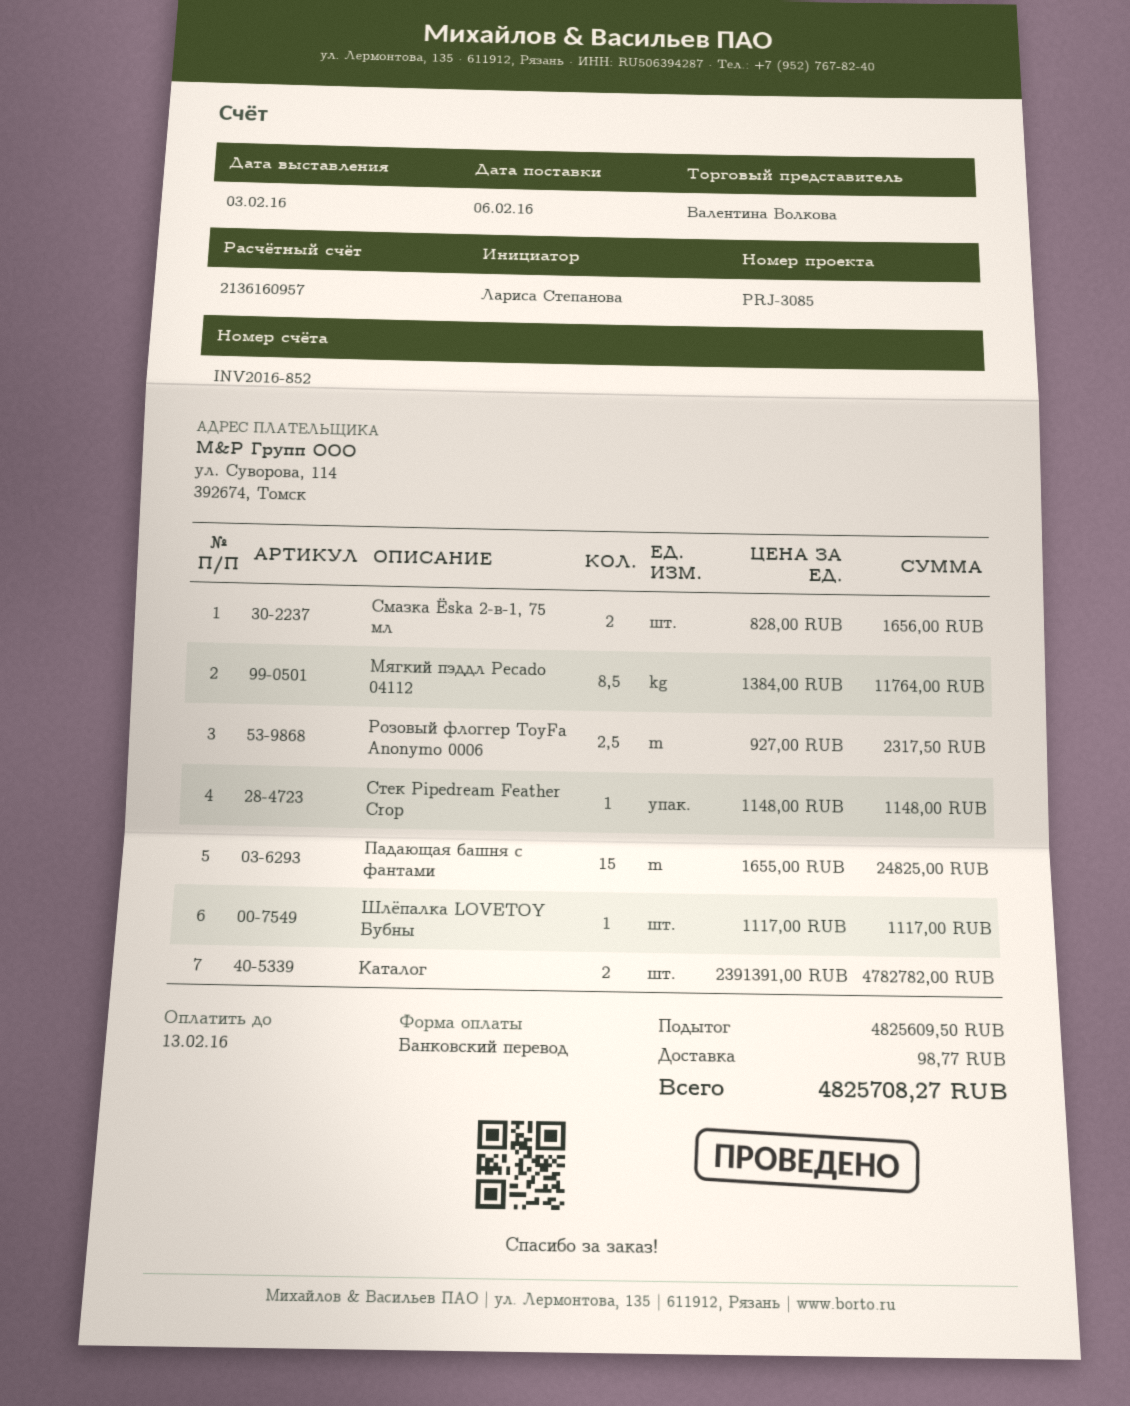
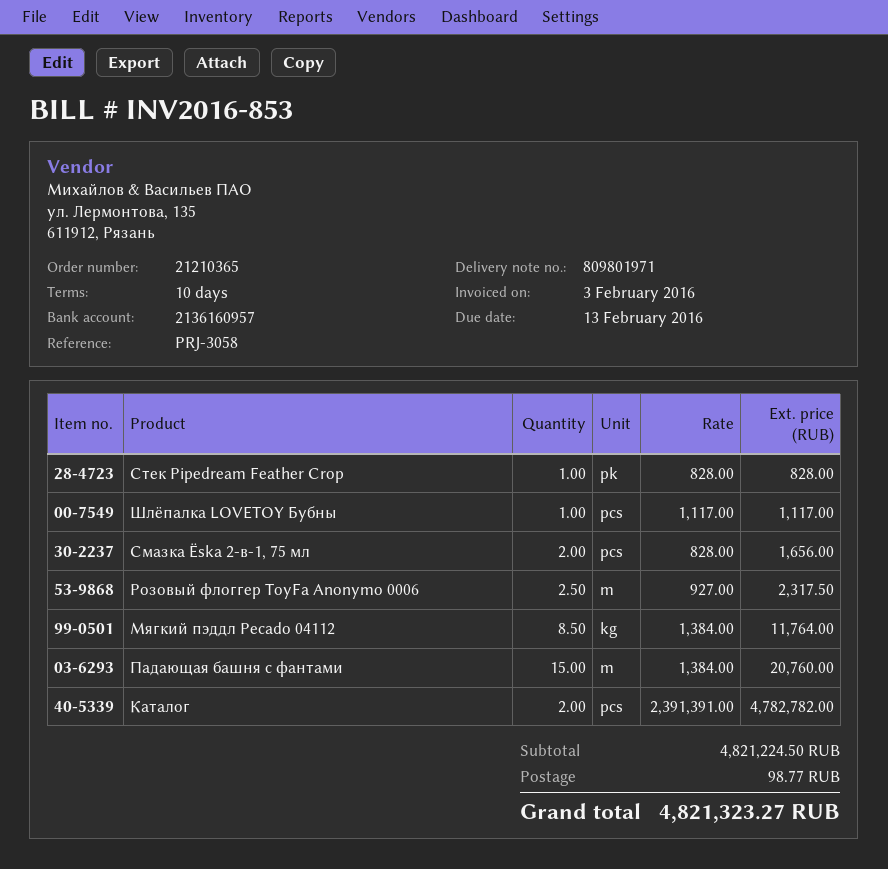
invoice number: INV2016-852 -> INV2016-853
reference: PRJ-3085 -> PRJ-3058
Стек Pipedream Feather Crop: 1 x 1148.00 = 1148.00 -> 1 x 828.00 = 828.00
Падающая башня с фантами: 15 x 1655.00 = 24825.00 -> 15 x 1384.00 = 20760.00
subtotal: 4825609.50 -> 4821224.50
total: 4825708.27 -> 4821323.27

